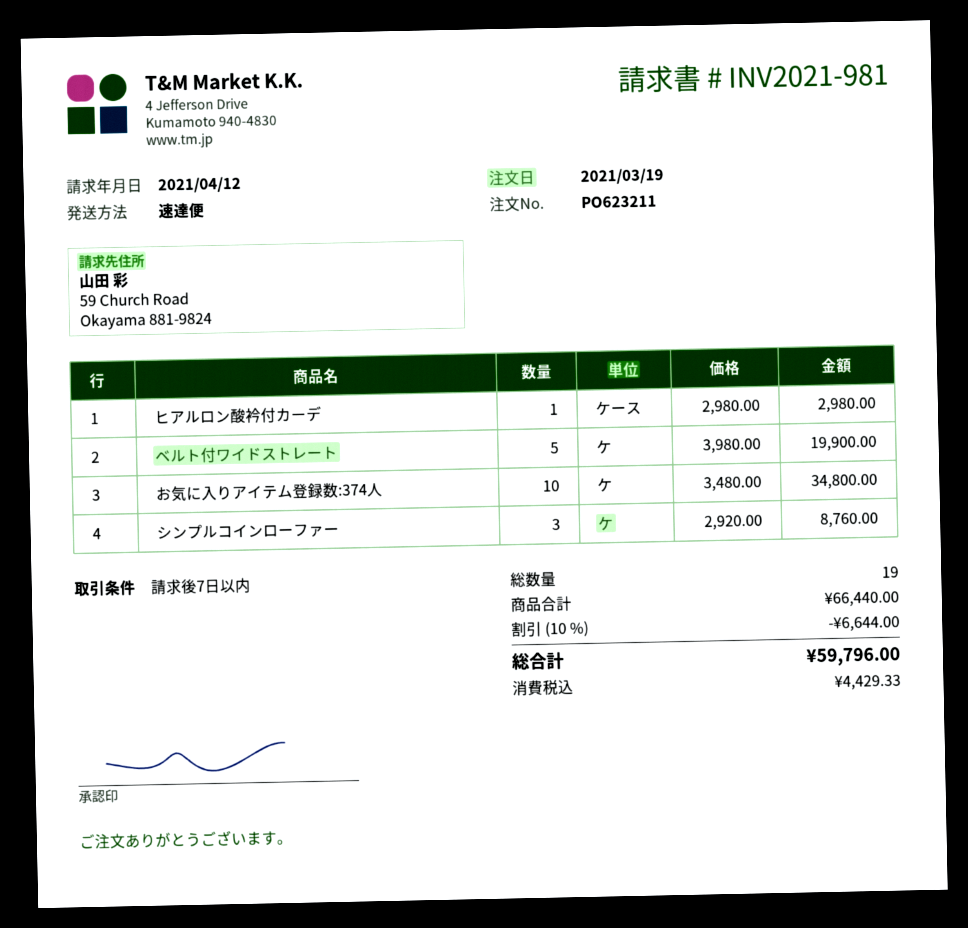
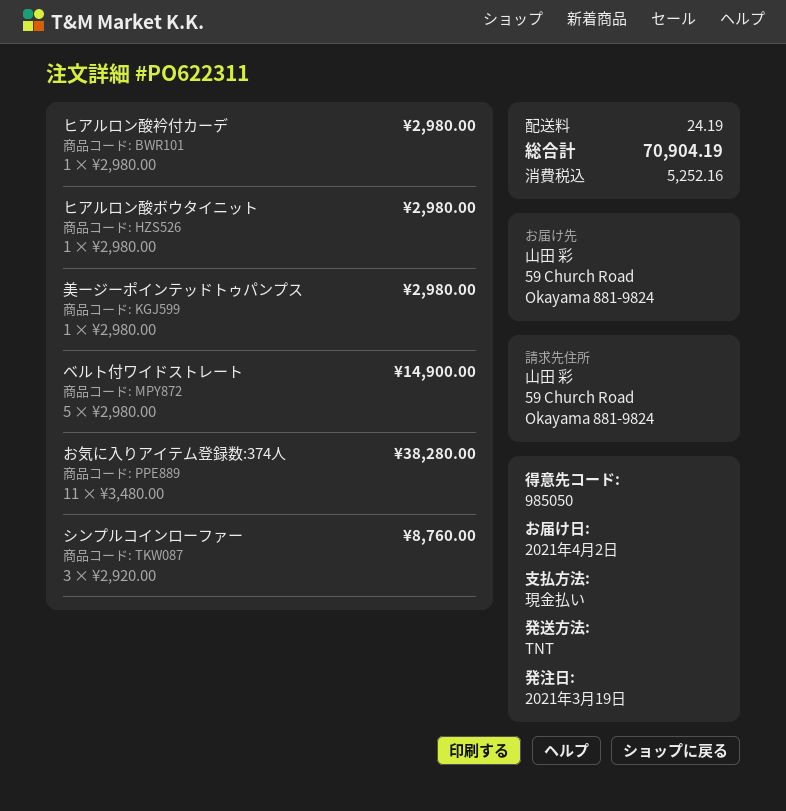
order number: PO623211 -> PO622311
shipping method: express -> TNT
ベルト付ワイドストレート: 5 x 3980.00 = 19900.00 -> 5 x 2980.00 = 14900.00
お気に入りアイテム登録数:374人: 10 x 3480.00 = 34800.00 -> 11 x 3480.00 = 38280.00
ヒアルロン酸ボウタイニット: none -> 1 x 2980.00 = 2980.00
美ージーポインテッドトゥパンプス: none -> 1 x 2980.00 = 2980.00
discount: 10% = 6644.00 -> none
shipping: none -> 24.19
tax: 4429.33 -> 5252.16
total: 59796.00 -> 70904.19

